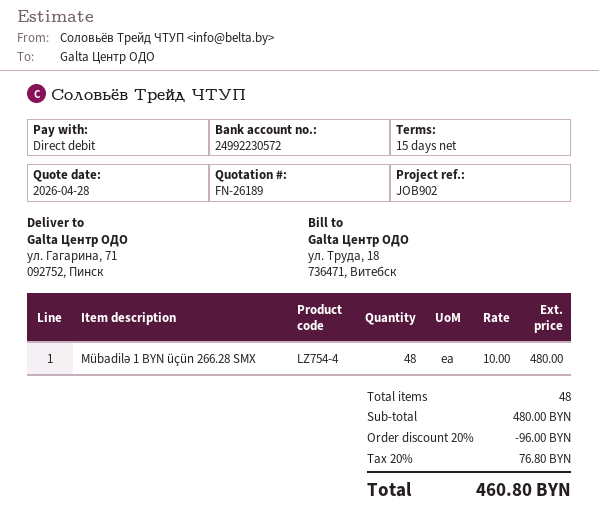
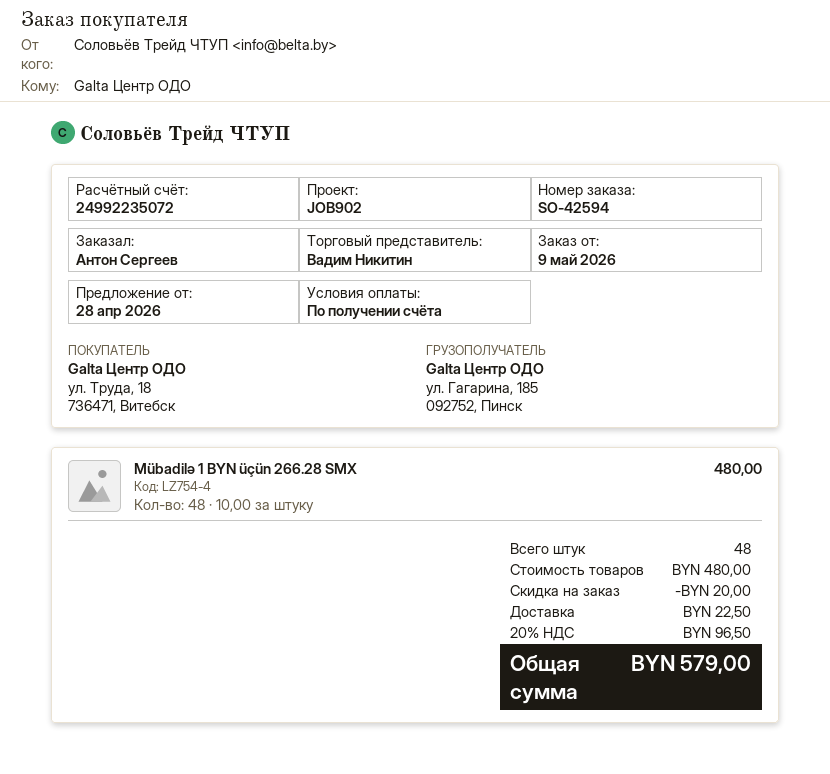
payment terms: 15 days -> on receipt
bank account: 24992230572 -> 24992235072
ship to: ул. Гагарина, 71, 092752, Пинск -> ул. Гагарина, 185, 092752, Пинск
discount: 96.00 -> 20.00
shipping: none -> 22.50
tax: 20% = 76.80 -> 20% = 96.50
total: 460.80 -> 579.00

